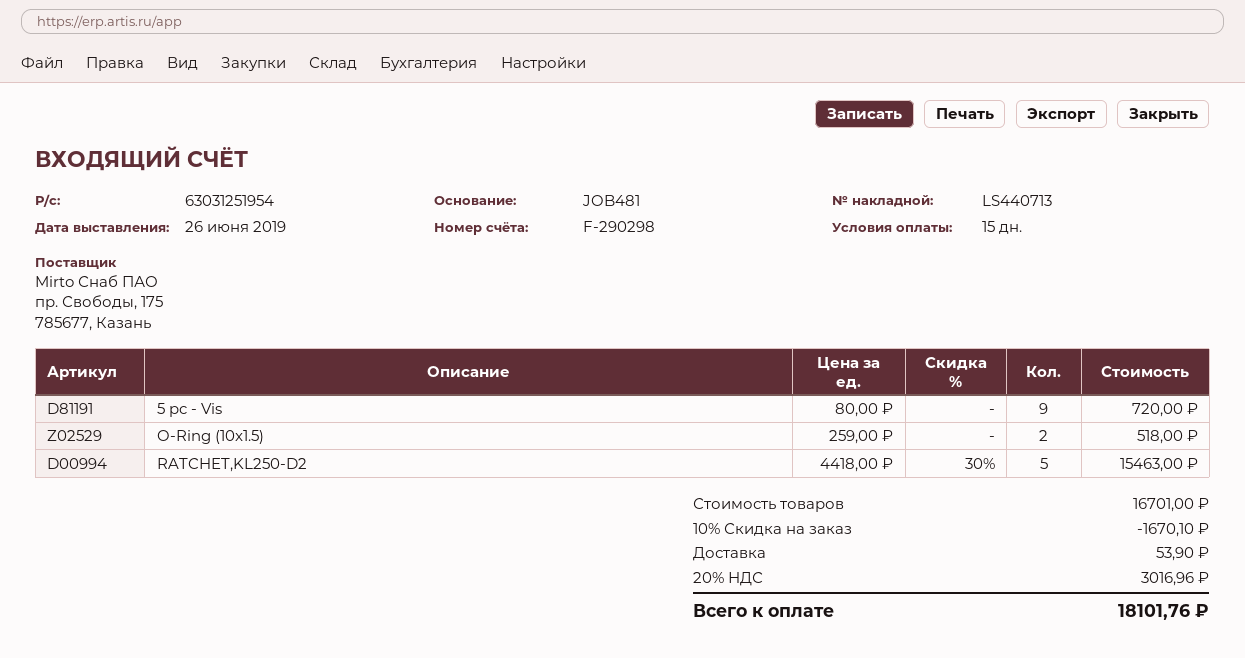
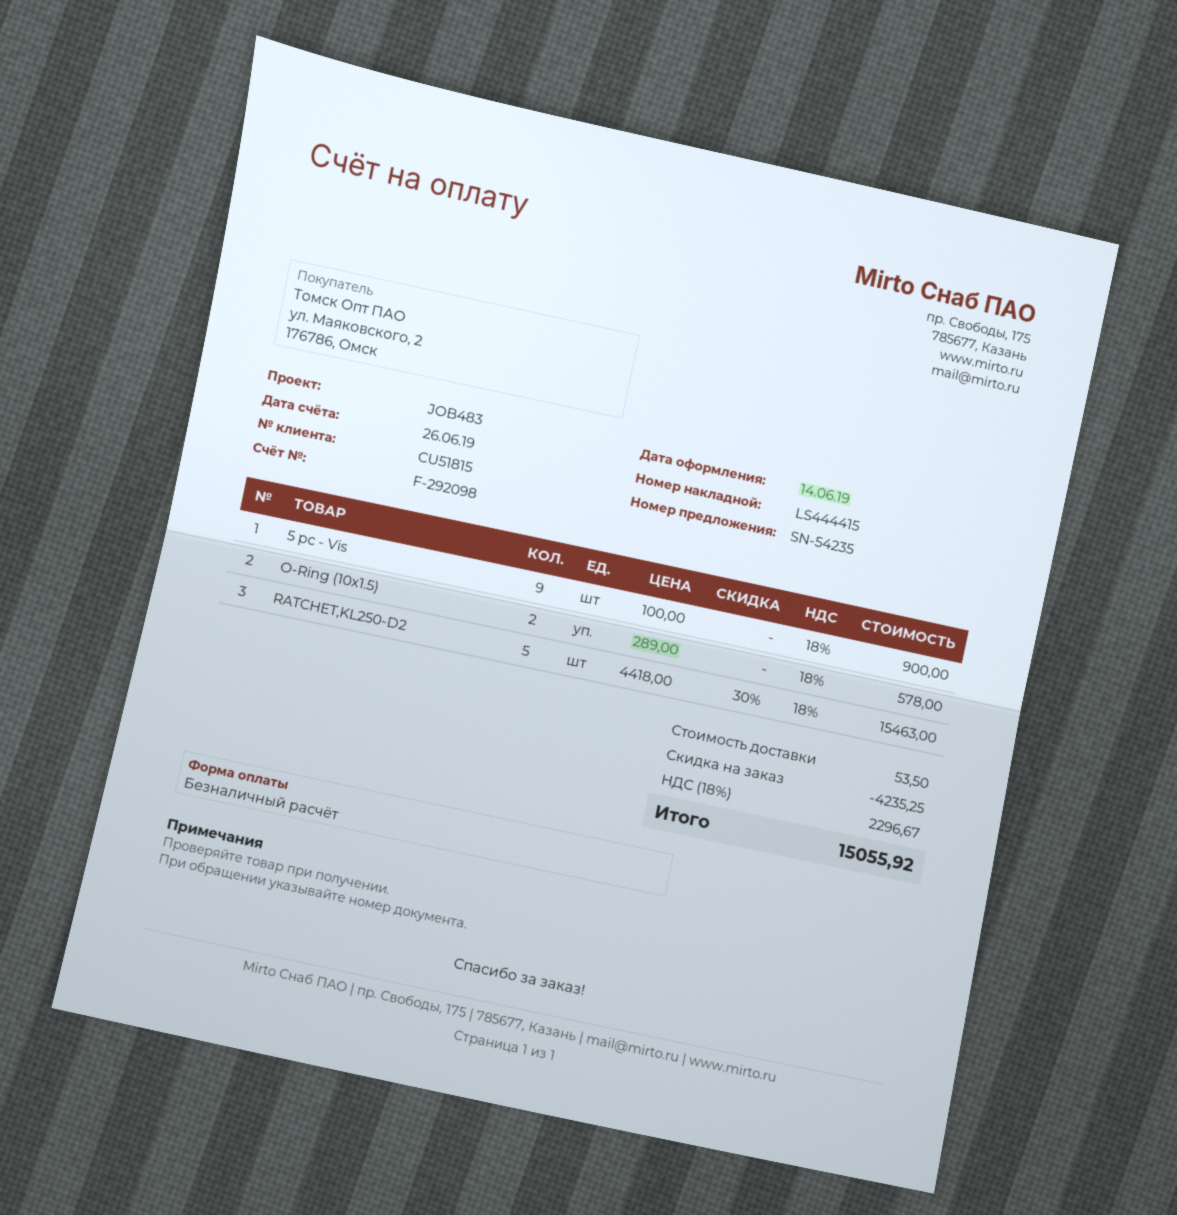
delivery note number: LS440713 -> LS444415
invoice number: F-290298 -> F-292098
reference: JOB481 -> JOB483
5 pc - Vis: 9 x 80.00 = 720.00 -> 9 x 100.00 = 900.00
O-Ring (10x1.5): 2 x 259.00 = 518.00 -> 2 x 289.00 = 578.00
discount: 1670.10 -> 4235.25
shipping: 53.90 -> 53.50
tax: 20% = 3016.96 -> 18% = 2296.67
total: 18101.76 -> 15055.92

